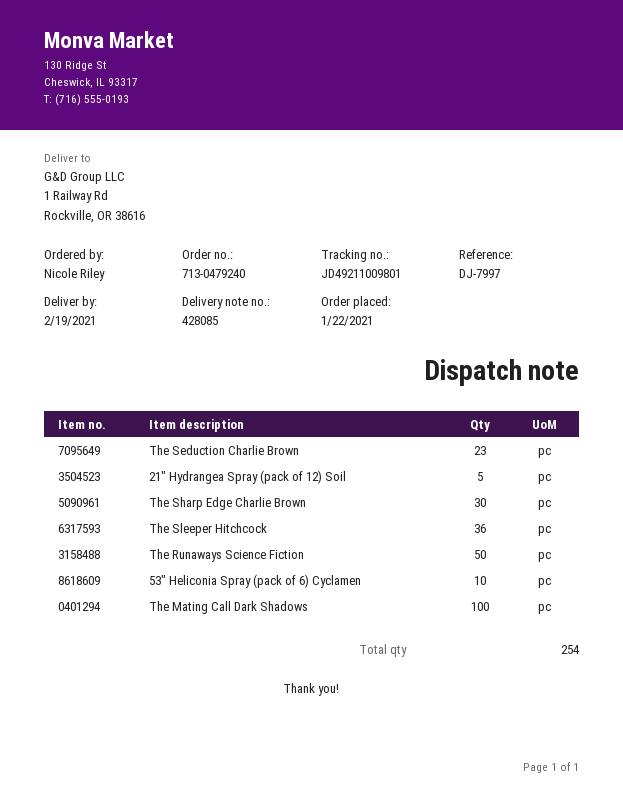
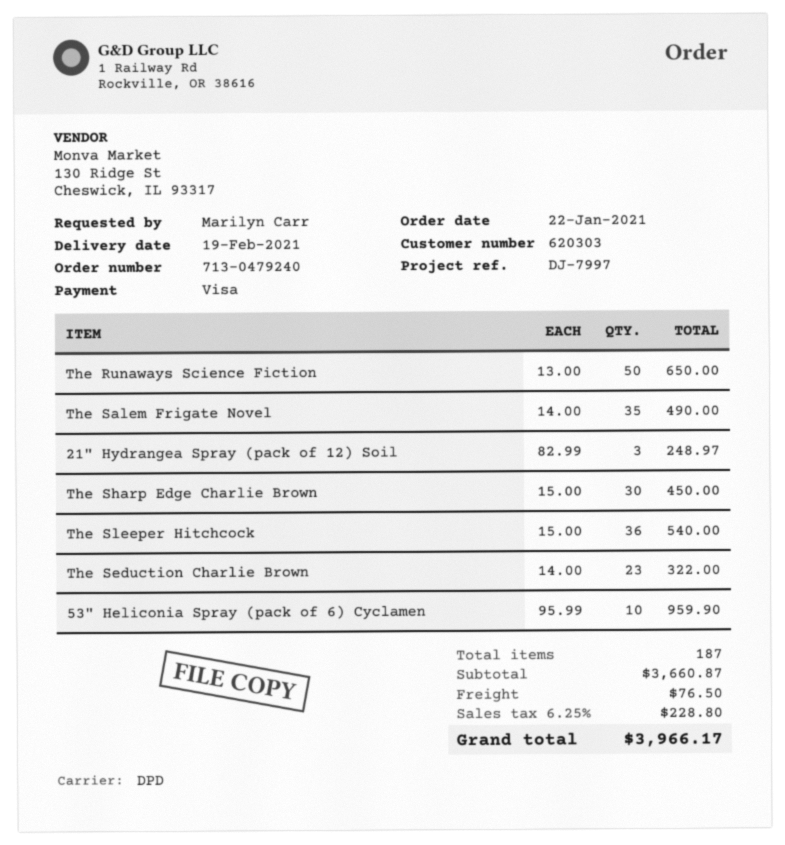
ordered by: Nicole Riley -> Marilyn Carr
21" Hydrangea Spray (pack of 12) Soil: 5 -> 3
The Mating Call Dark Shadows: 100 -> none
The Salem Frigate Novel: none -> 35
total quantity: 254 -> 187

